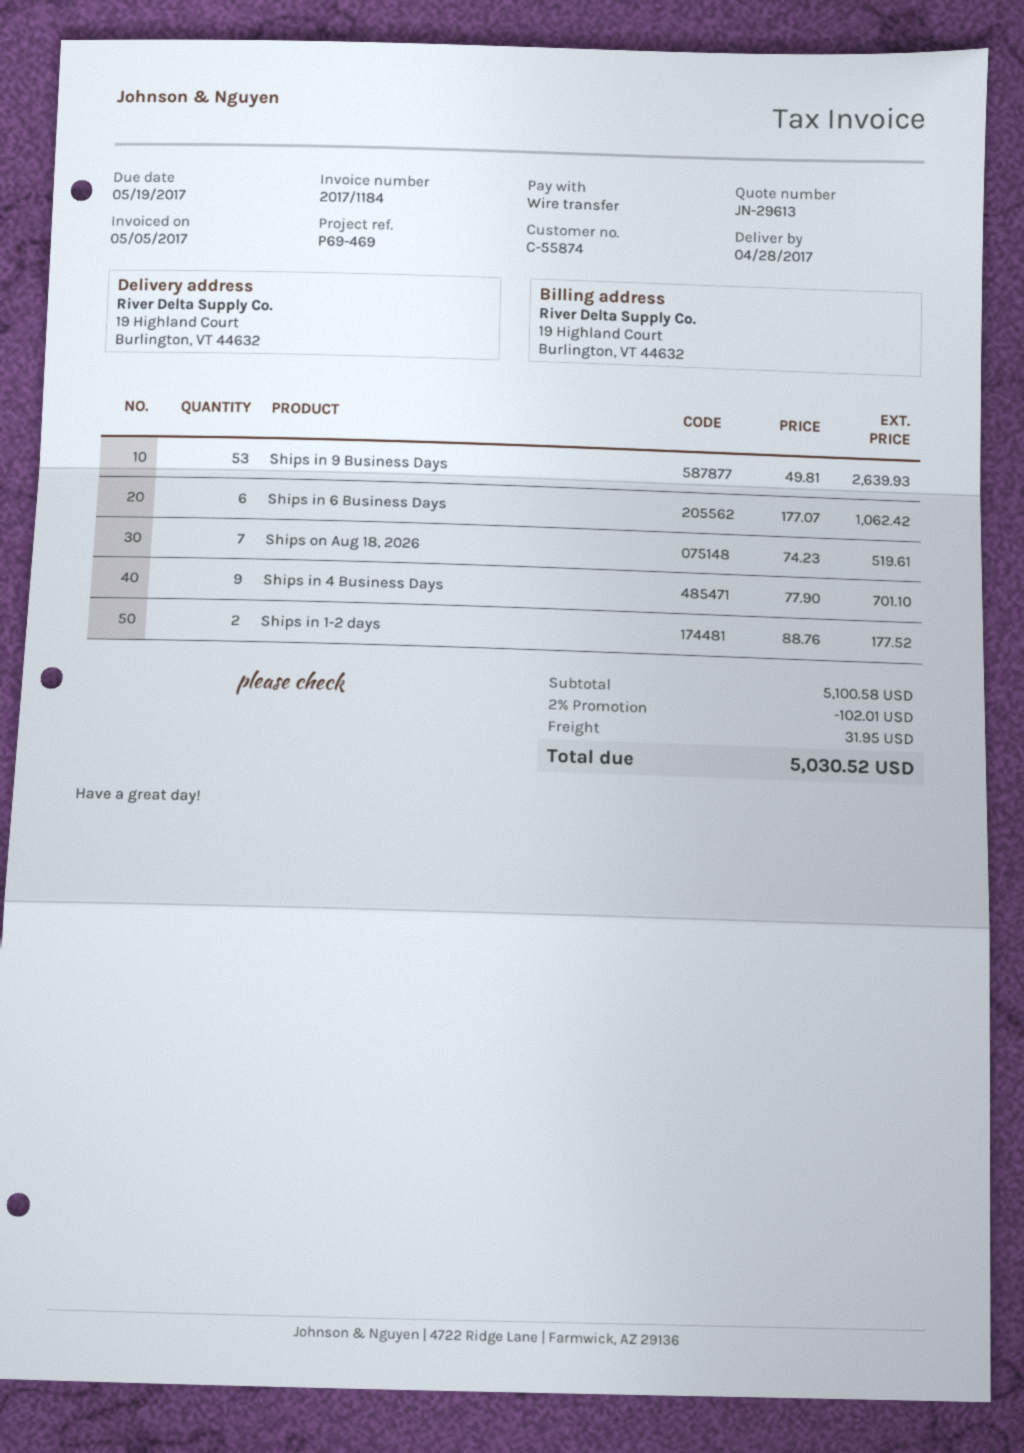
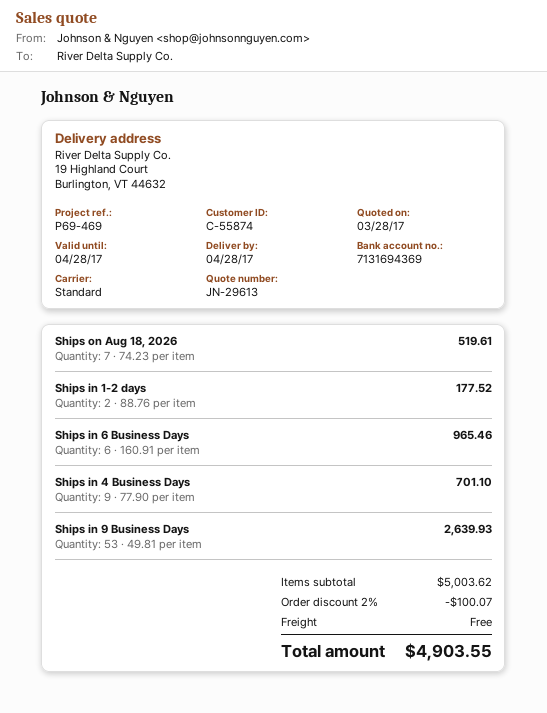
Ships in 6 Business Days: 6 x 177.07 = 1062.42 -> 6 x 160.91 = 965.46
subtotal: 5100.58 -> 5003.62
discount: 2% = 102.01 -> 2% = 100.07
shipping: 31.95 -> 0.00
total: 5030.52 -> 4903.55

